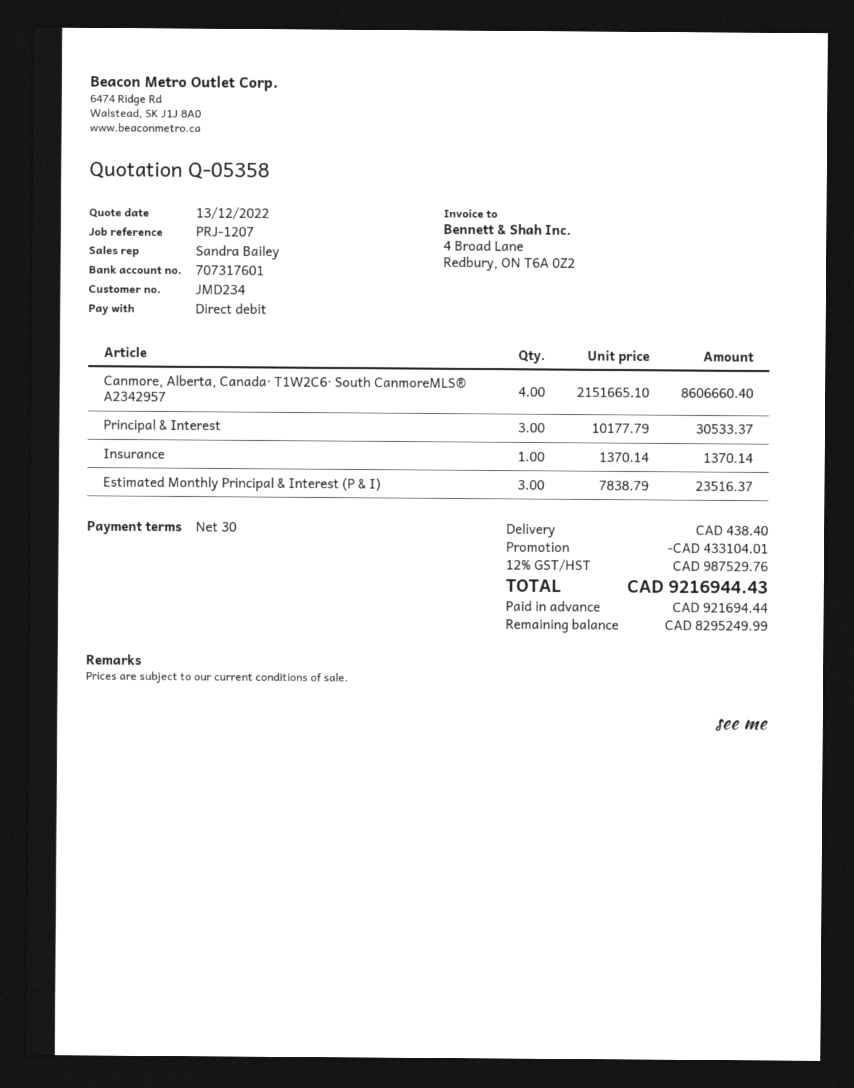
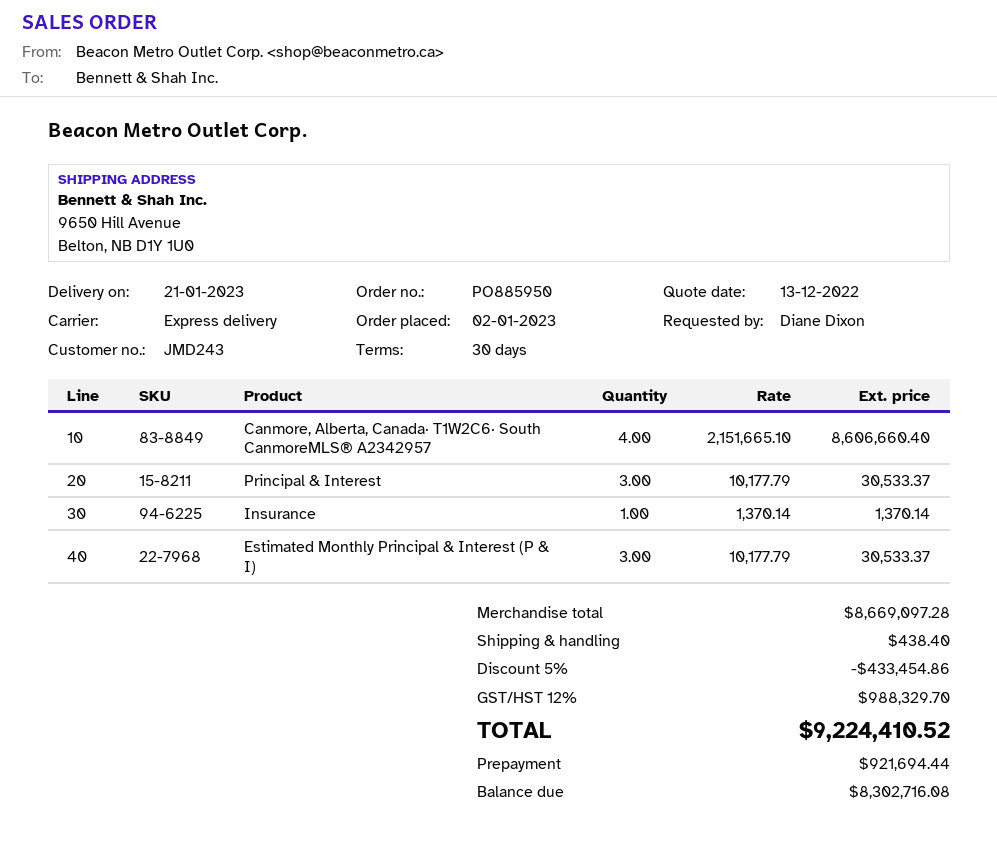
customer number: JMD234 -> JMD243
Estimated Monthly Principal & Interest (P & I): 3 x 7838.79 = 23516.37 -> 3 x 10177.79 = 30533.37
discount: 433104.01 -> 433454.86
tax: 12% = 987529.76 -> 12% = 988329.70
total: 9216944.43 -> 9224410.52
balance: 8295249.99 -> 8302716.08

